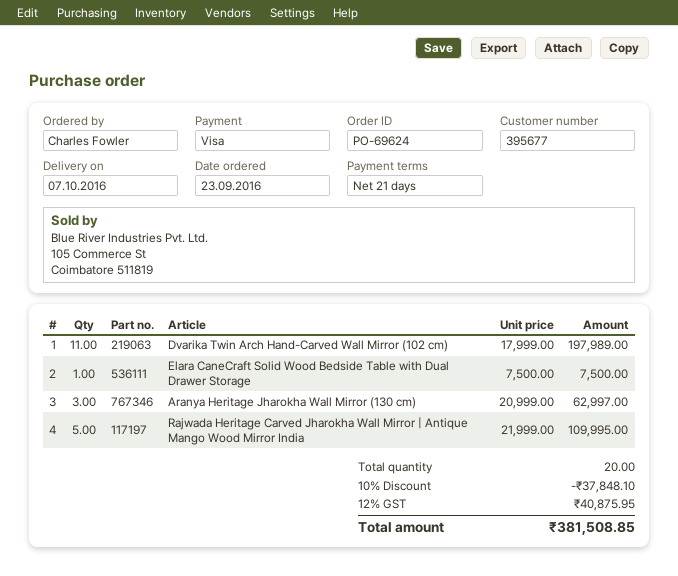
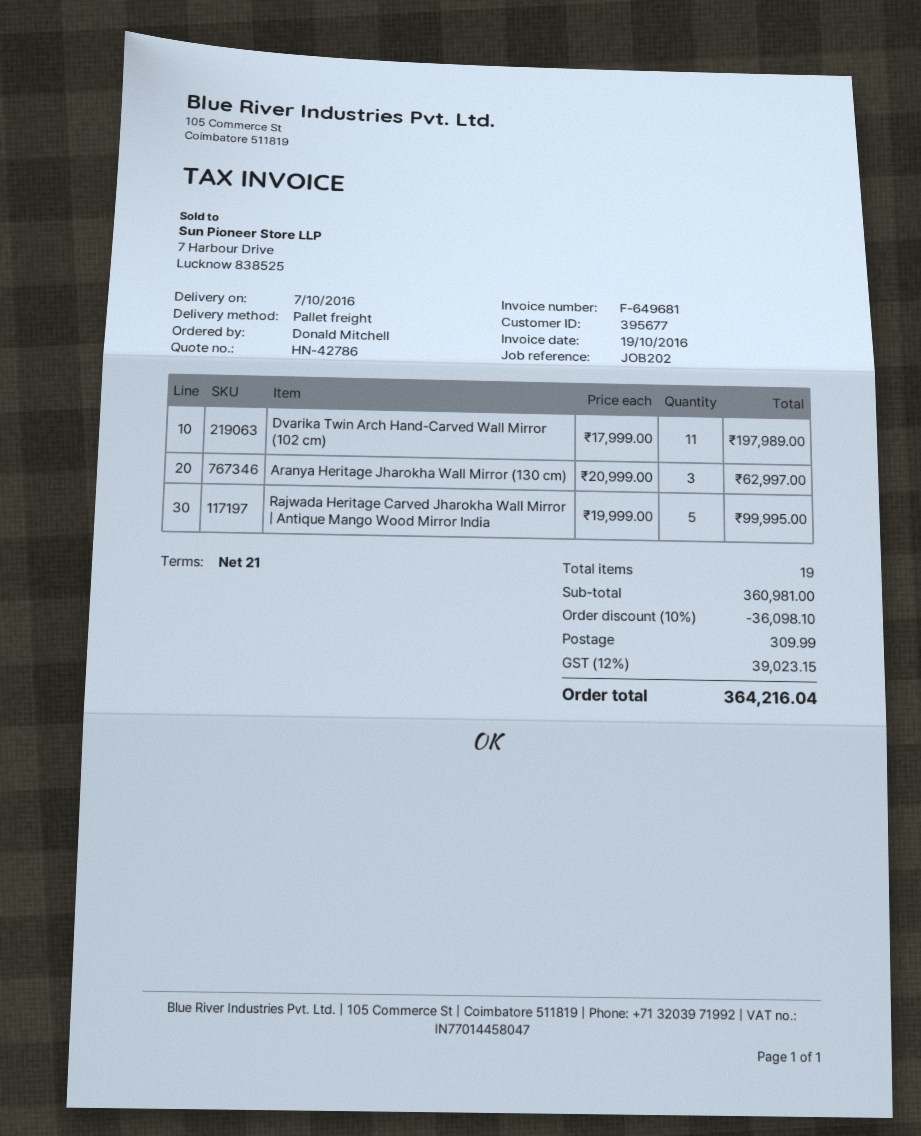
ordered by: Charles Fowler -> Donald Mitchell
Elara CaneCraft Solid Wood Bedside Table with Dual Drawer Storage: 1 x 7500.00 = 7500.00 -> none
Rajwada Heritage Carved Jharokha Wall Mirror | Antique Mango Wood Mirror India: 5 x 21999.00 = 109995.00 -> 5 x 19999.00 = 99995.00
total quantity: 20 -> 19
discount: 10% = 37848.10 -> 10% = 36098.10
shipping: none -> 309.99
tax: 12% = 40875.95 -> 12% = 39023.15
total: 381508.85 -> 364216.04

